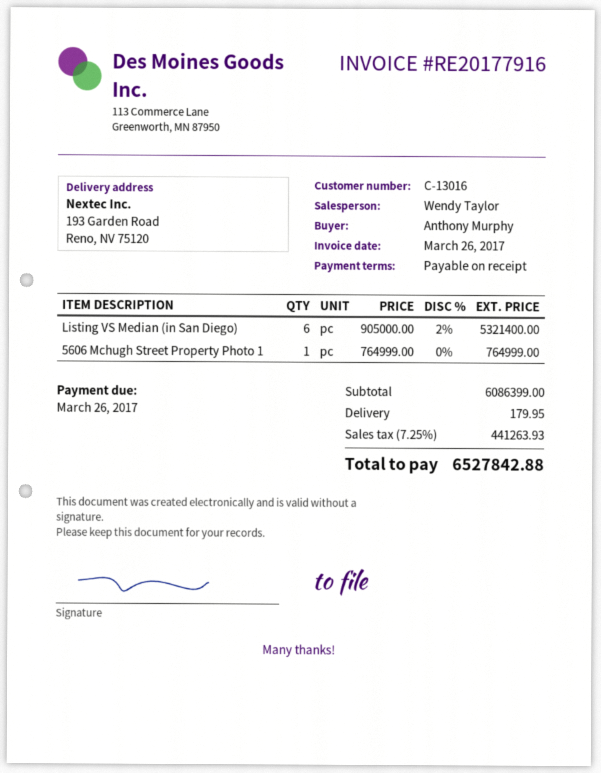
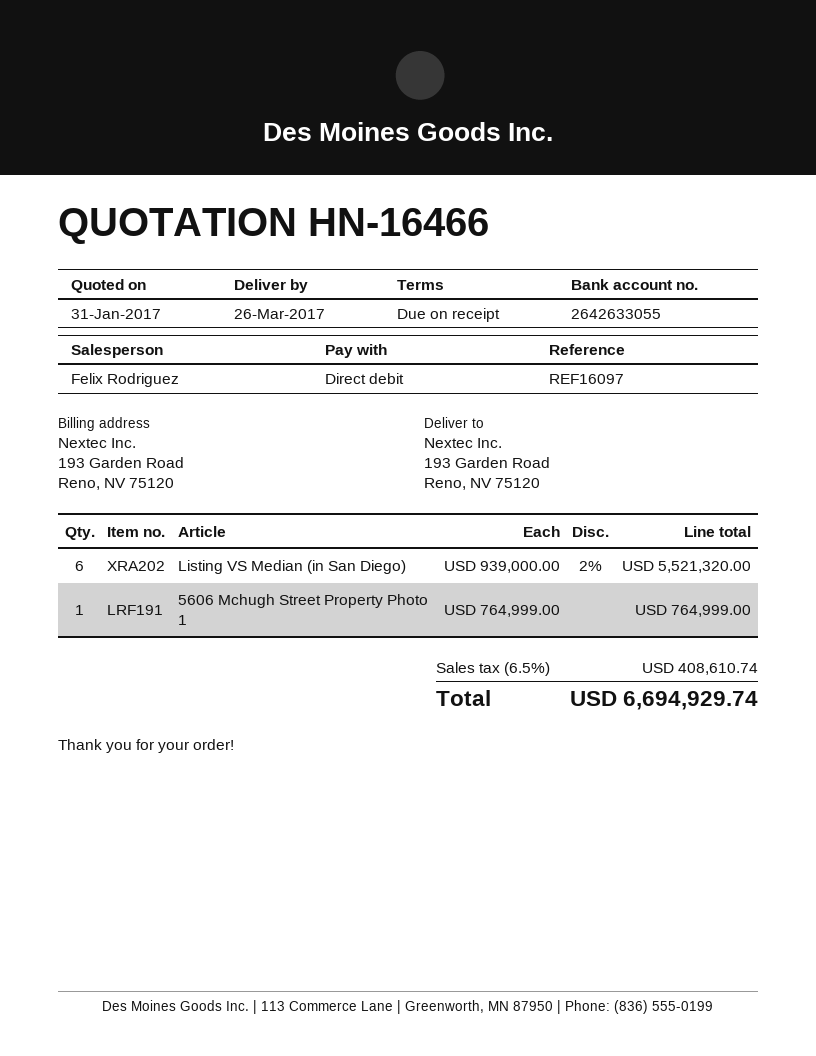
sales rep: Wendy Taylor -> Felix Rodriguez
Listing VS Median (in San Diego): 6 x 905000.00 - 2% = 5321400.00 -> 6 x 939000.00 - 2% = 5521320.00
shipping: 179.95 -> none
tax: 7.25% = 441263.93 -> 6.5% = 408610.74
total: 6527842.88 -> 6694929.74

